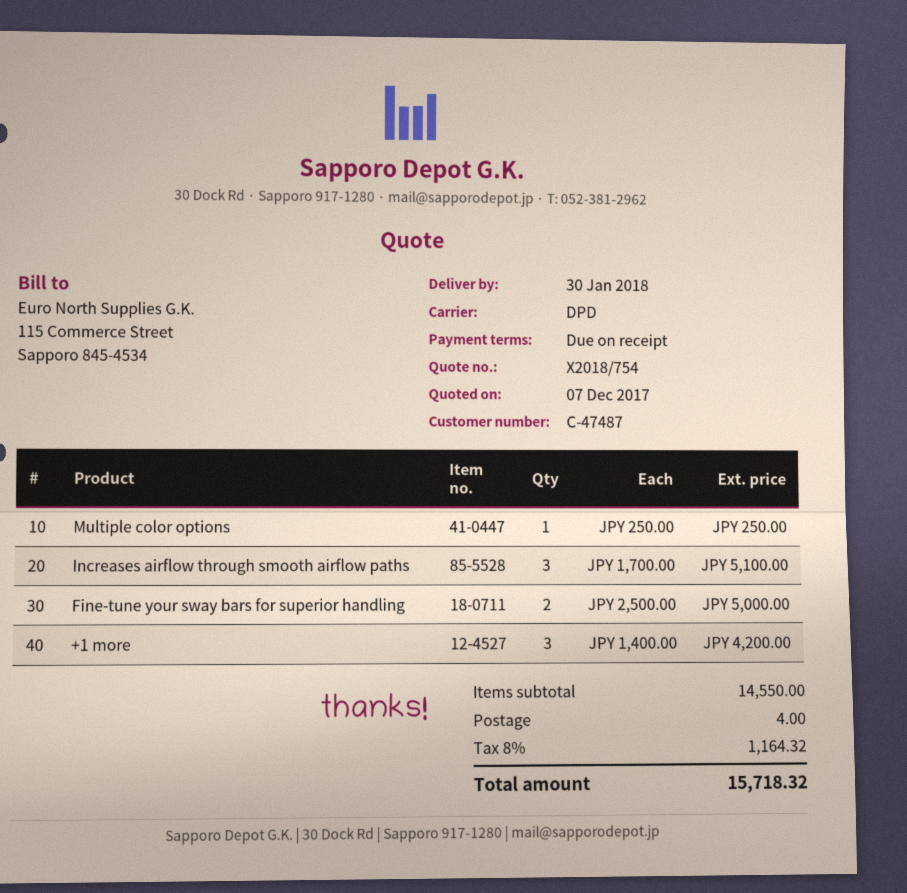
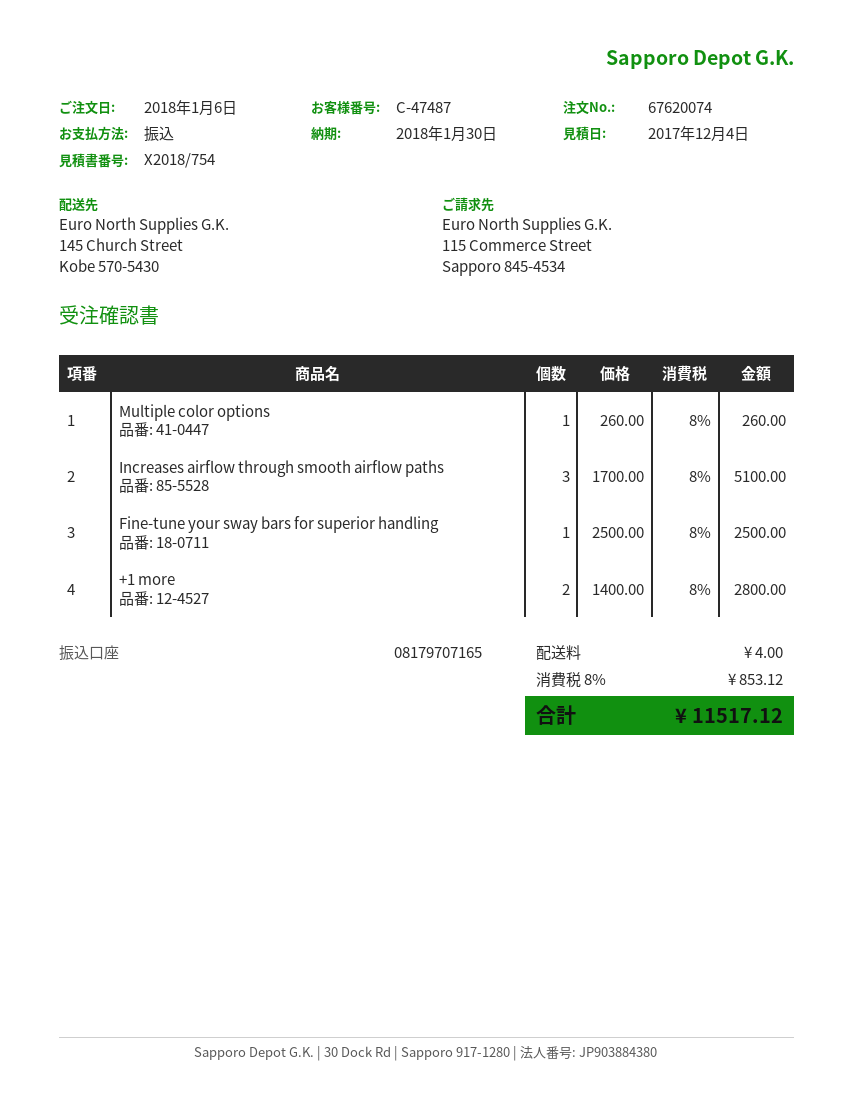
quote date: 2017-12-07 -> 2017-12-04
Multiple color options: 1 x 250.00 = 250.00 -> 1 x 260.00 = 260.00
Fine-tune your sway bars for superior handling: 2 x 2500.00 = 5000.00 -> 1 x 2500.00 = 2500.00
+1 more: 3 x 1400.00 = 4200.00 -> 2 x 1400.00 = 2800.00
tax: 8% = 1164.32 -> 8% = 853.12
total: 15718.32 -> 11517.12

